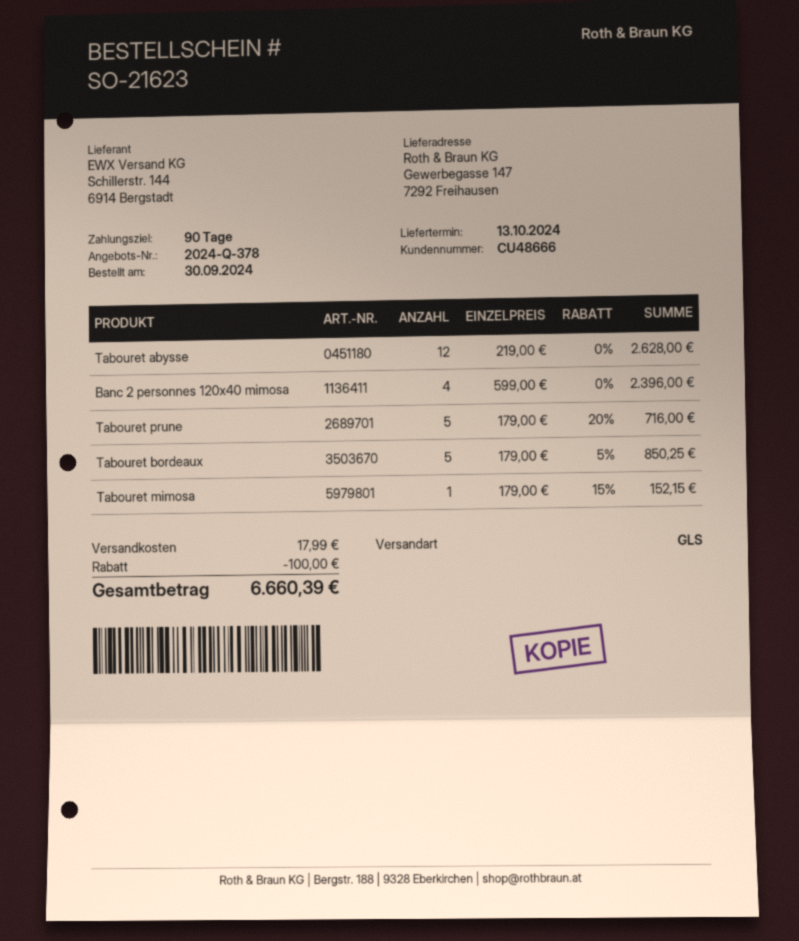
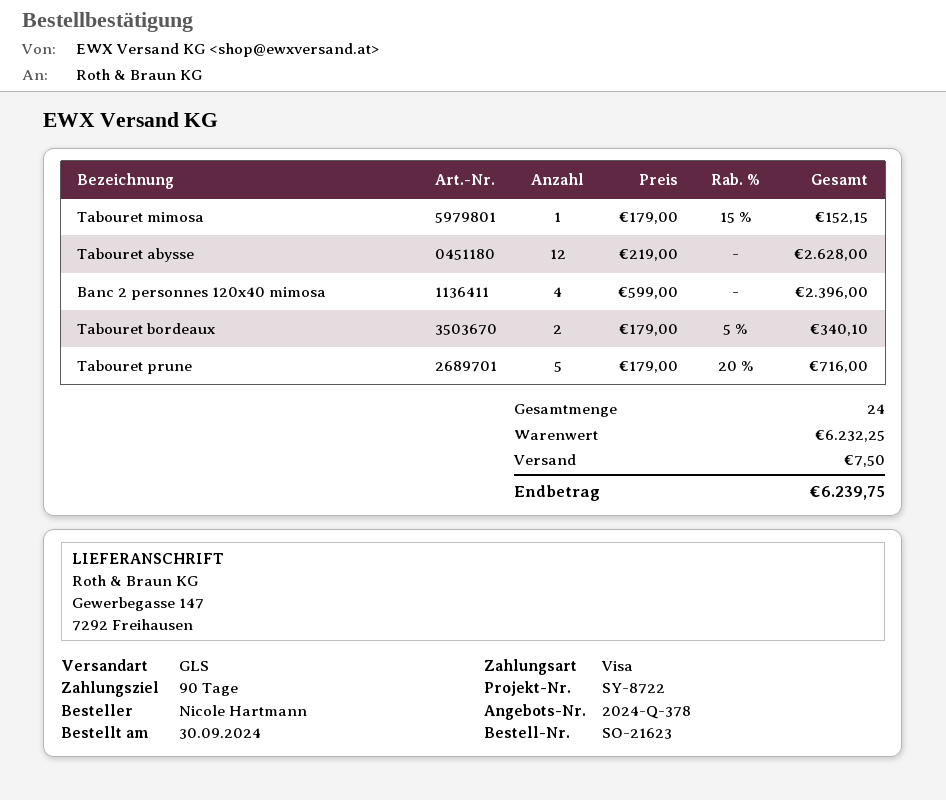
Tabouret bordeaux: 5 x 179.00 - 5% = 850.25 -> 2 x 179.00 - 5% = 340.10
discount: 100.00 -> none
shipping: 17.99 -> 7.50
total: 6660.39 -> 6239.75

